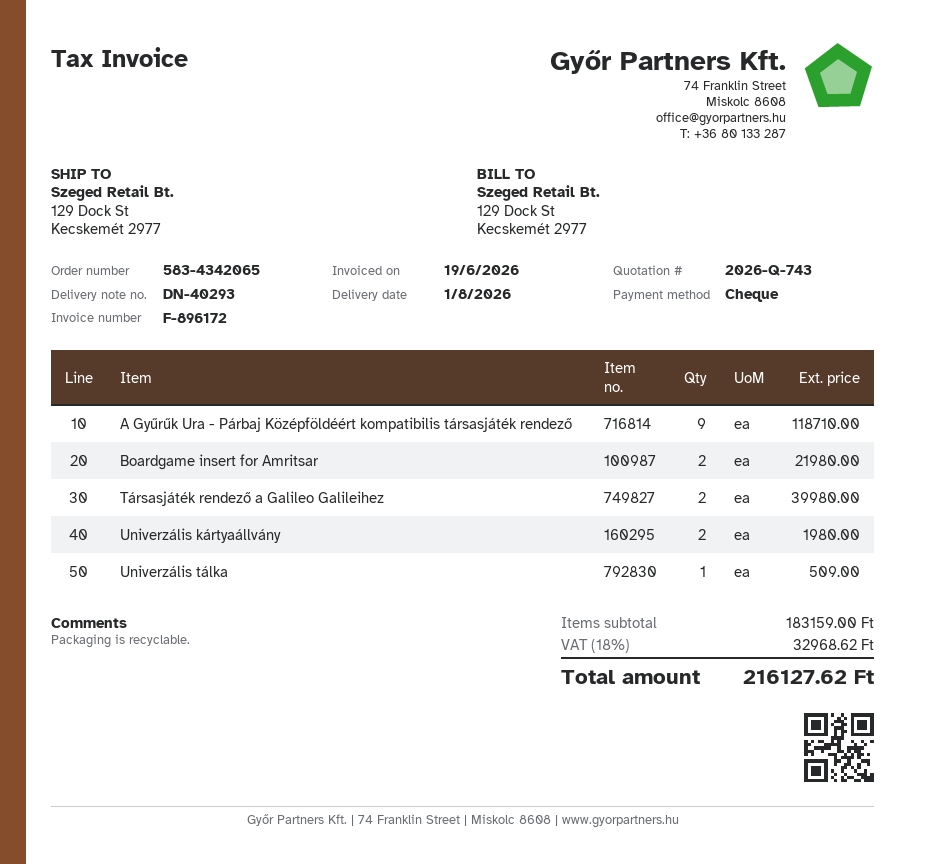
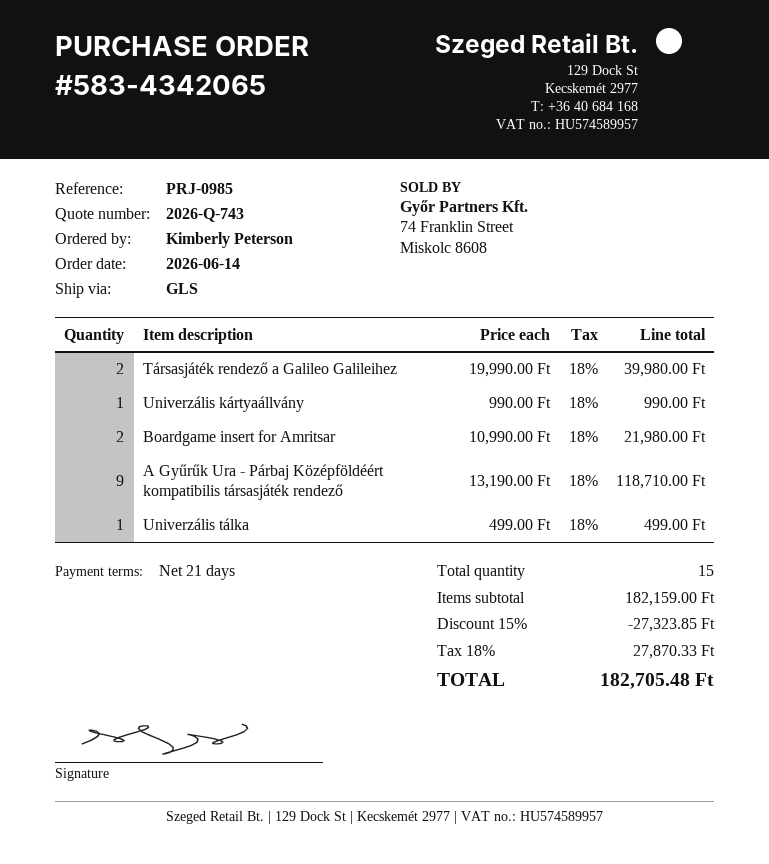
Univerzális kártyaállvány: 2 for 1980.00 -> 1 for 990.00
Univerzális tálka: 1 for 509.00 -> 1 for 499.00
subtotal: 183159.00 -> 182159.00
discount: none -> 15% = 27323.85
tax: 18% = 32968.62 -> 18% = 27870.33
total: 216127.62 -> 182705.48

